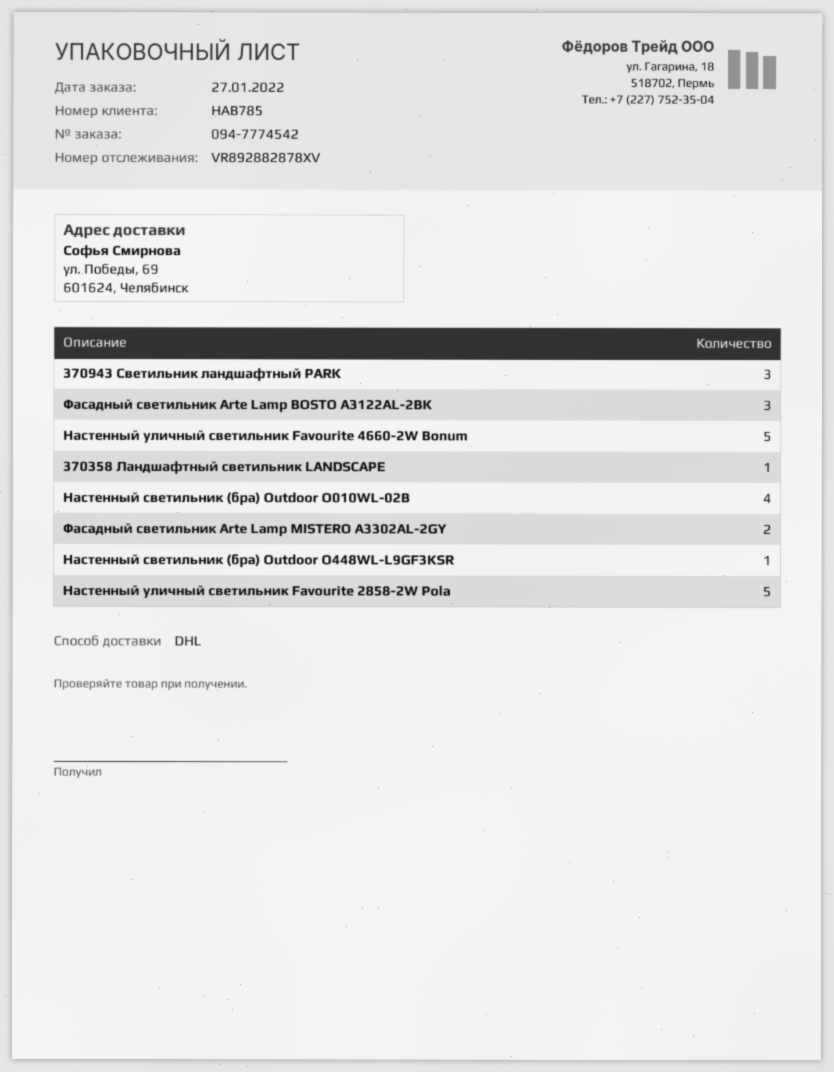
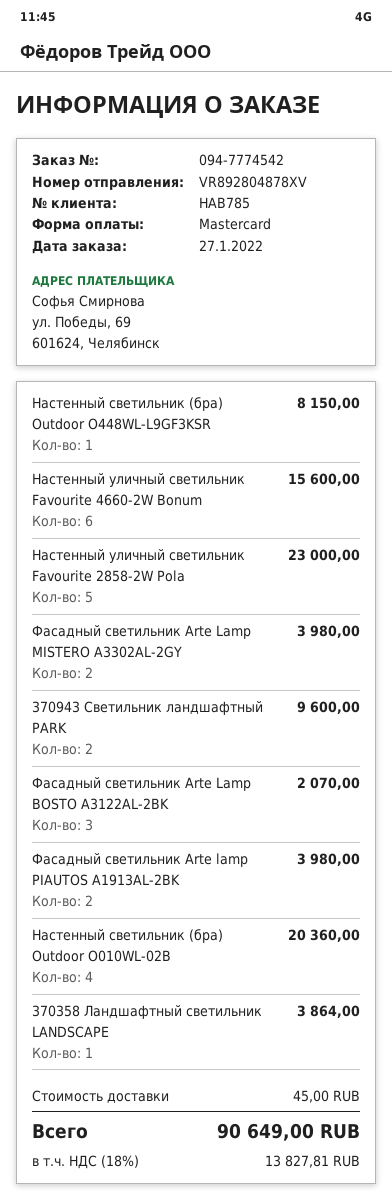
tracking number: VR892882878XV -> VR892804878XV
370943 Светильник ландшафтный PARK: 3 -> 2
Настенный уличный светильник Favourite 4660-2W Bonum: 5 -> 6
Фасадный светильник Arte lamp PIAUTOS A1913AL-2BK: none -> 2

